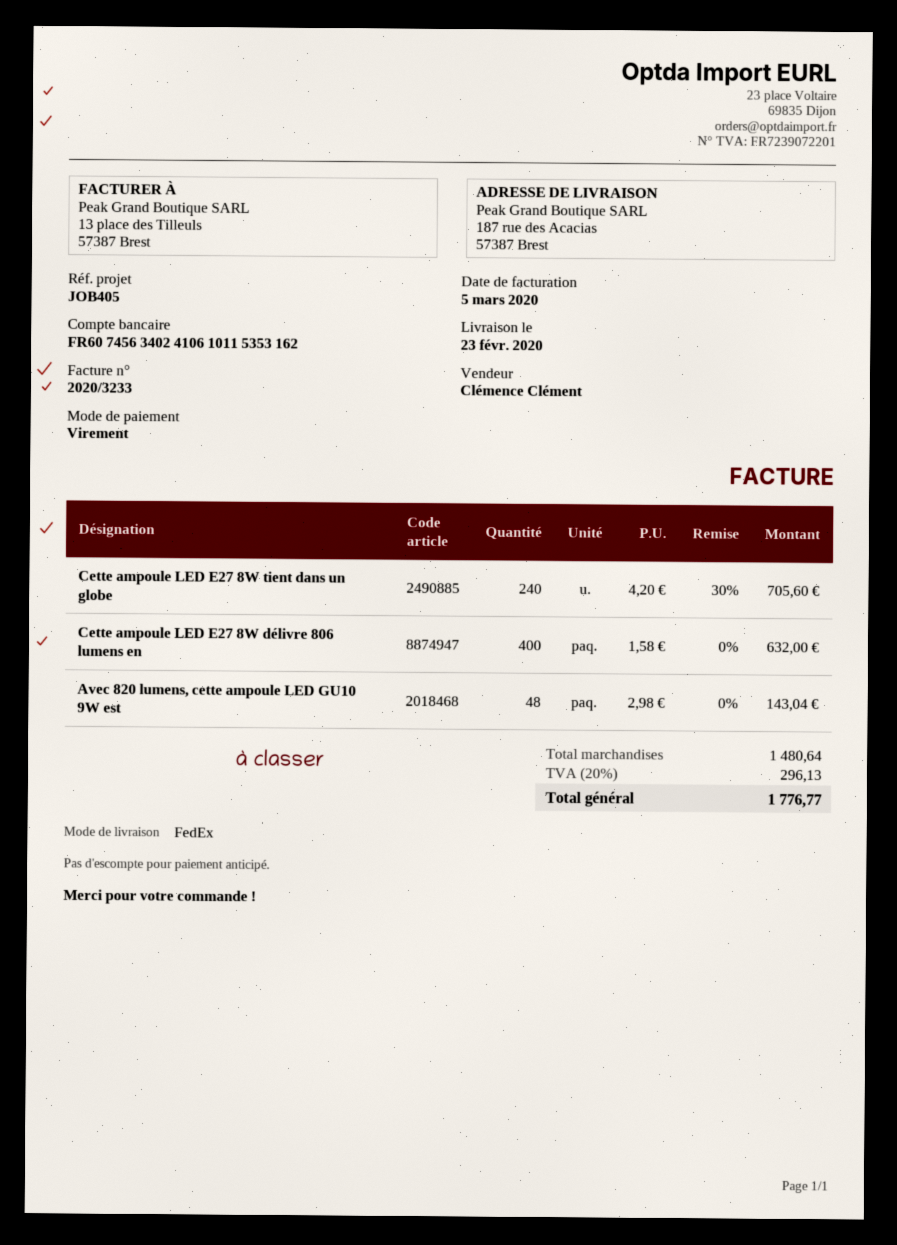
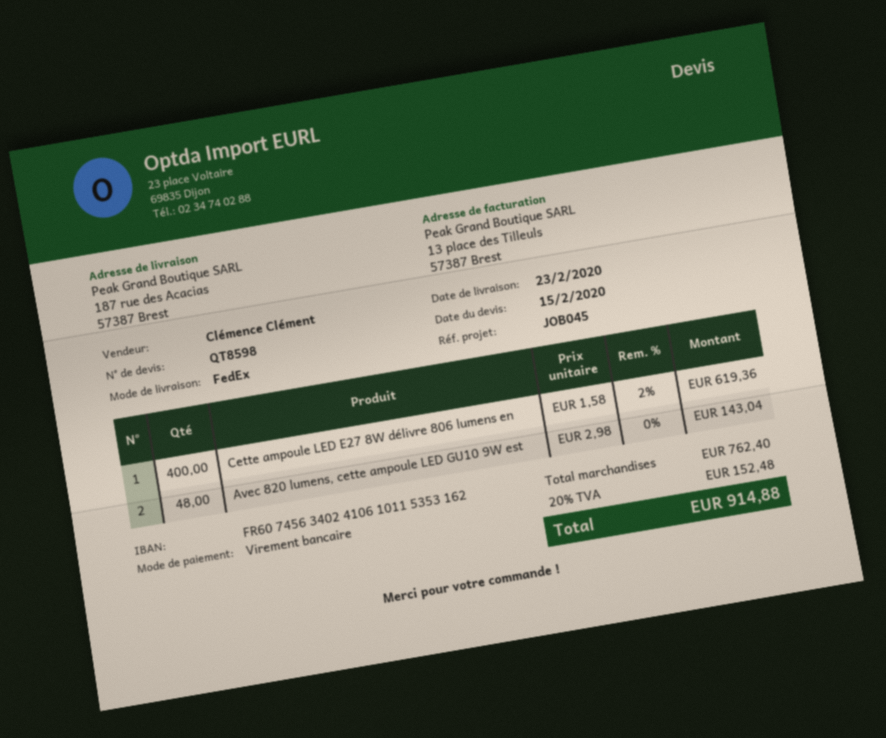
reference: JOB405 -> JOB045
Cette ampoule LED E27 8W tient dans un globe: 240 x 4.20 - 30% = 705.60 -> none
Cette ampoule LED E27 8W délivre 806 lumens en: 400 x 1.58 = 632.00 -> 400 x 1.58 - 2% = 619.36
subtotal: 1480.64 -> 762.40
tax: 20% = 296.13 -> 20% = 152.48
total: 1776.77 -> 914.88

